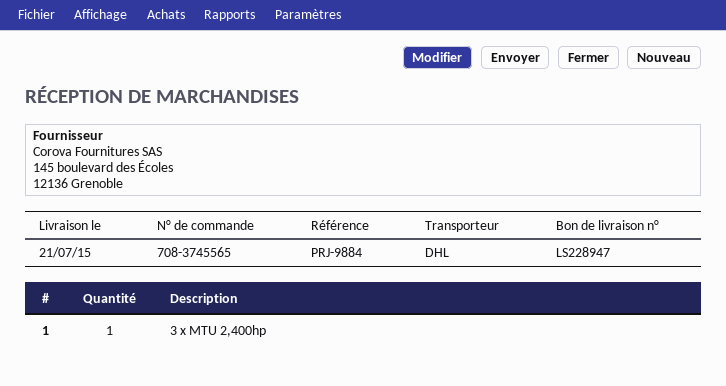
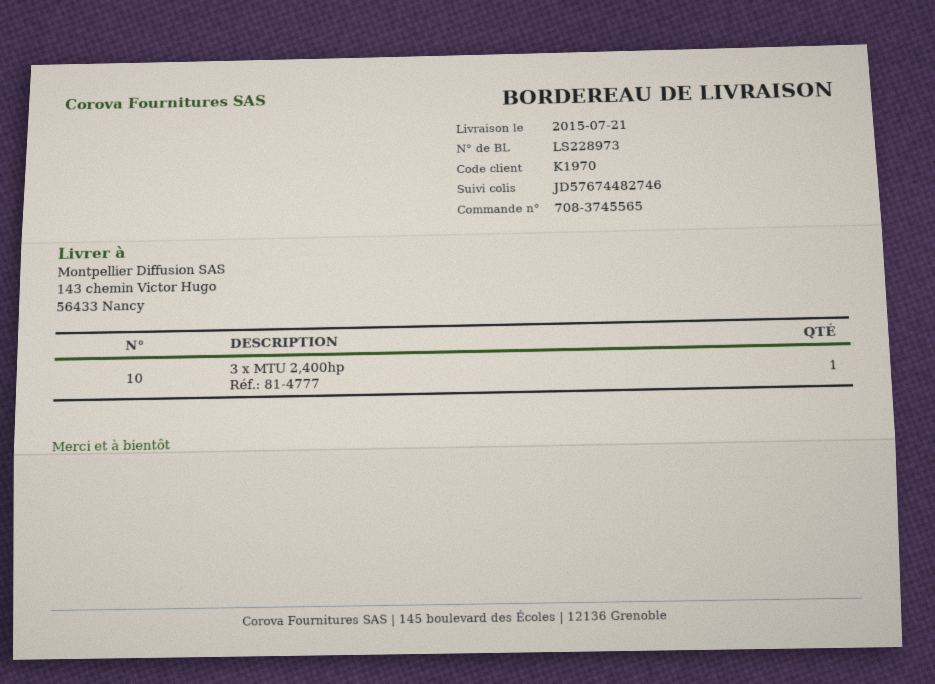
delivery note number: LS228947 -> LS228973

